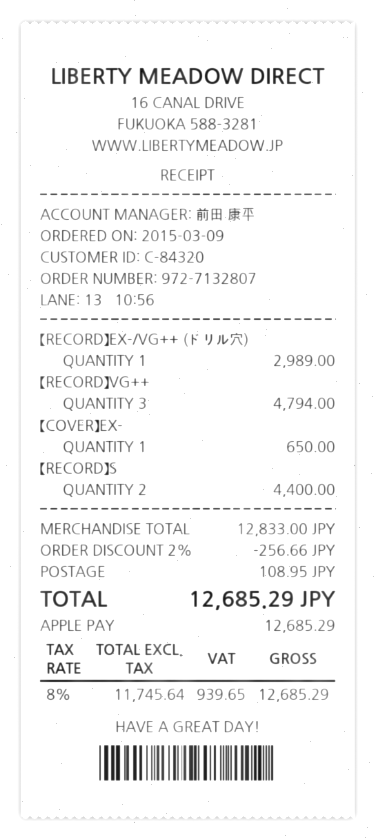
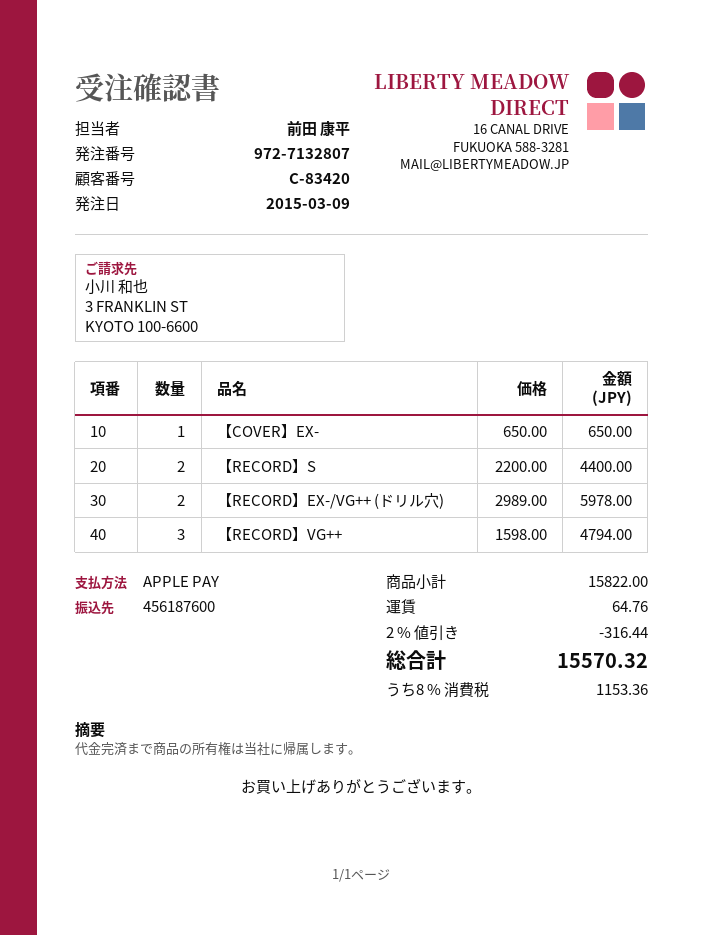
customer number: C-84320 -> C-83420
【RECORD】EX-/VG++ (ドリル穴): 1 for 2989.00 -> 2 for 5978.00
subtotal: 12833.00 -> 15822.00
discount: 2% = 256.66 -> 2% = 316.44
shipping: 108.95 -> 64.76
tax: 8% = 939.65 -> 8% = 1153.36
total: 12685.29 -> 15570.32

